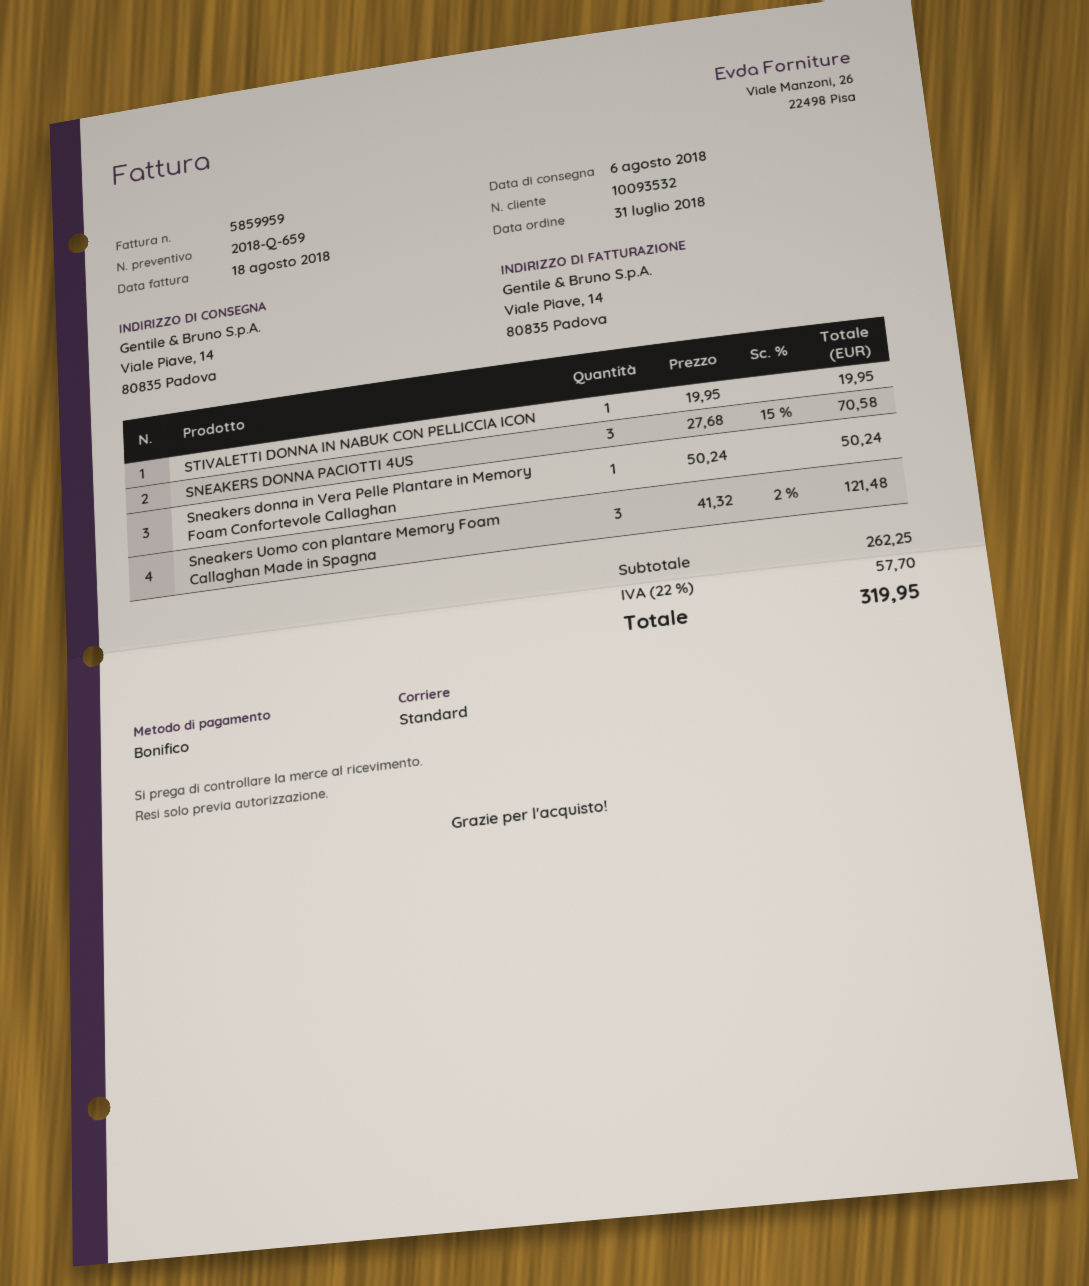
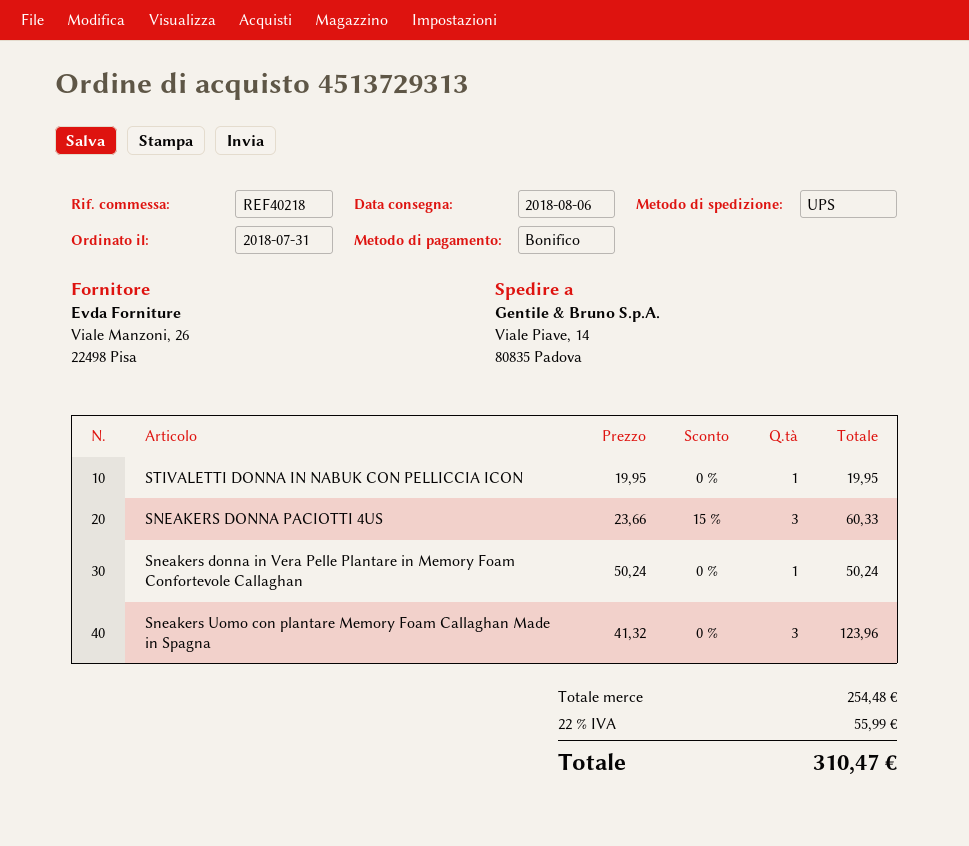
shipping method: standard -> UPS
SNEAKERS DONNA PACIOTTI 4US: 3 x 27.68 - 15% = 70.58 -> 3 x 23.66 - 15% = 60.33
Sneakers Uomo con plantare Memory Foam Callaghan Made in Spagna: 3 x 41.32 - 2% = 121.48 -> 3 x 41.32 = 123.96
subtotal: 262.25 -> 254.48
tax: 22% = 57.70 -> 22% = 55.99
total: 319.95 -> 310.47

